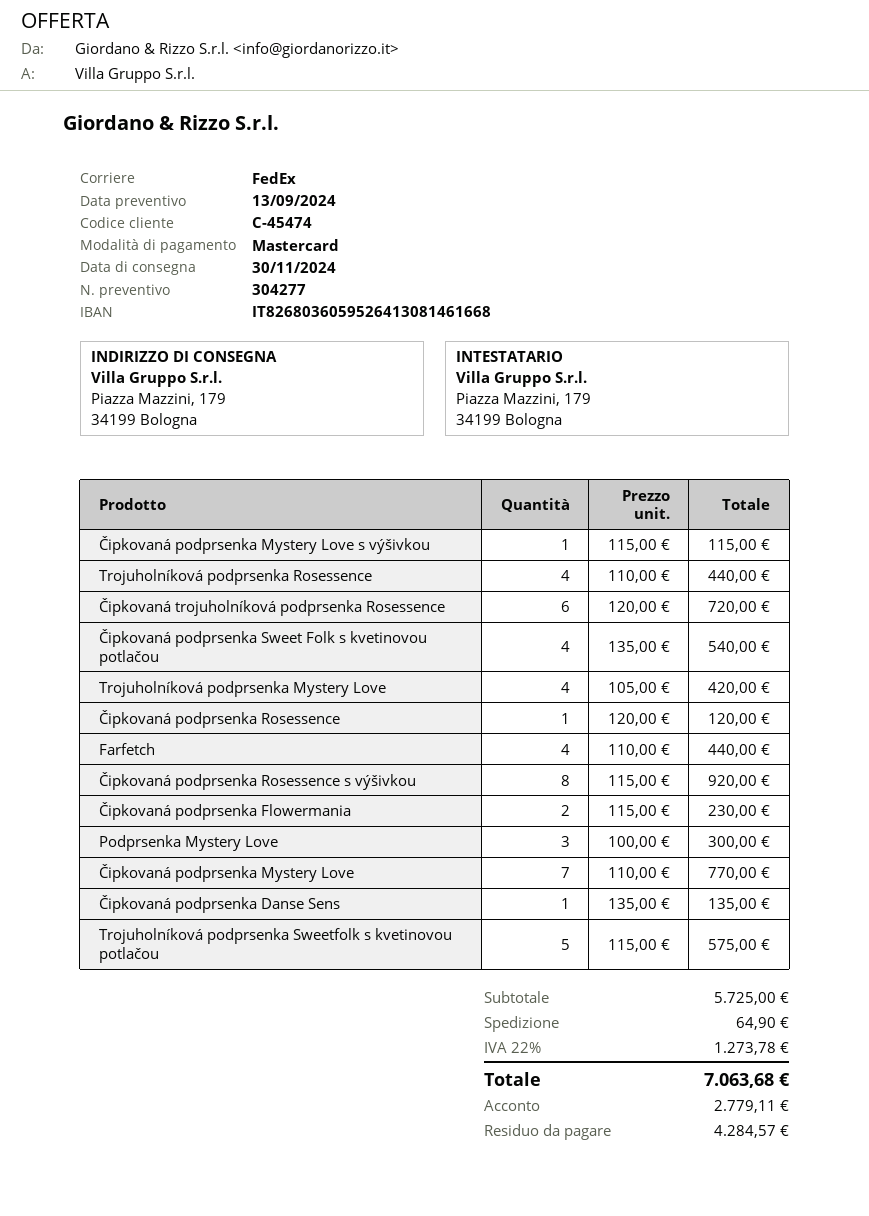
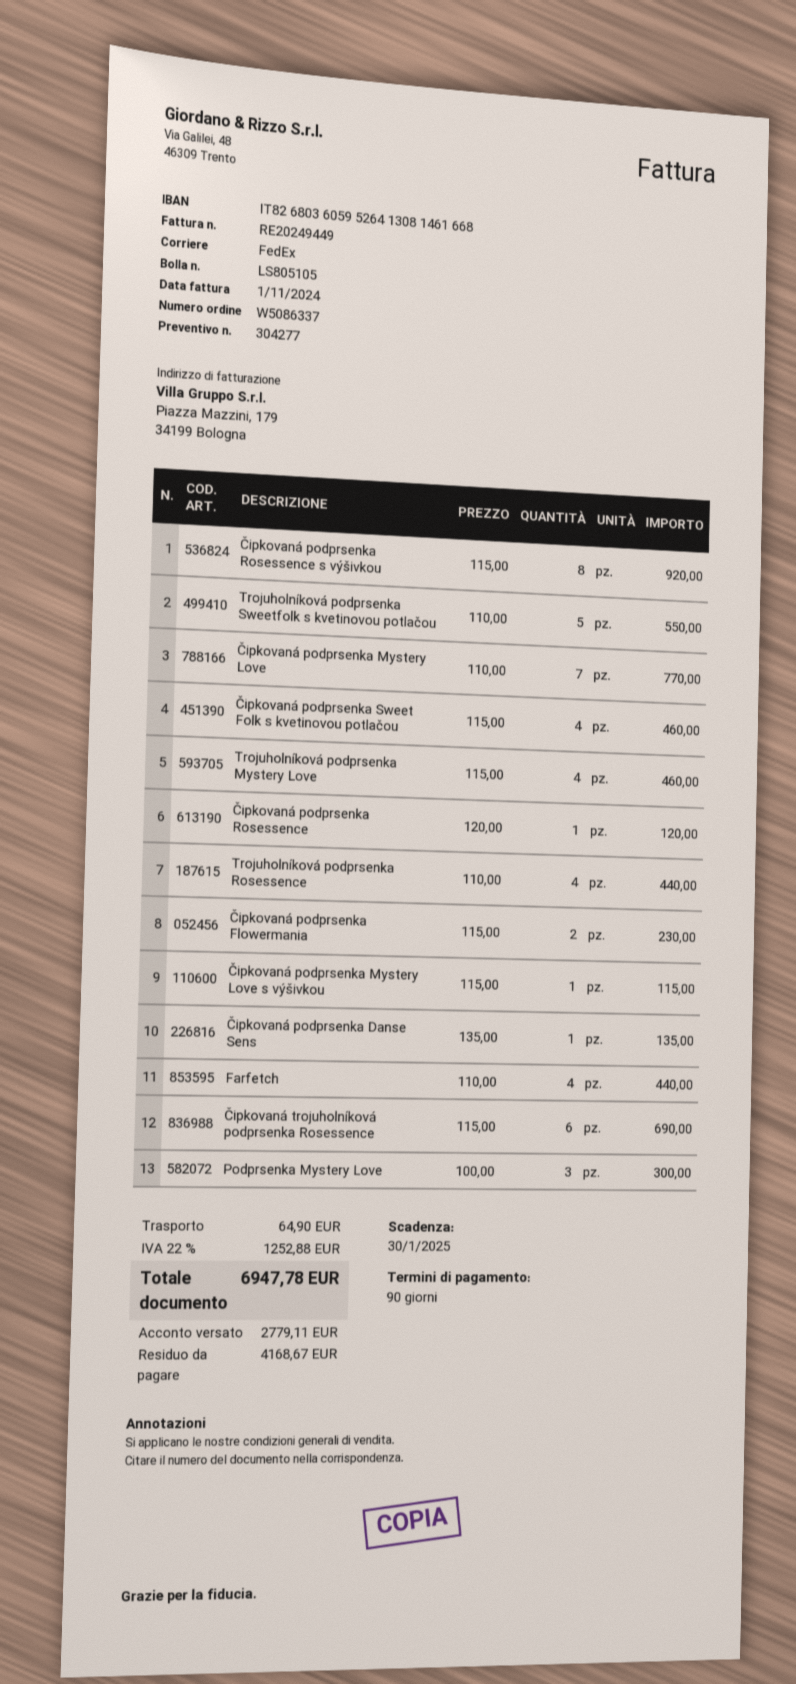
Čipkovaná trojuholníková podprsenka Rosessence: 6 x 120.00 = 720.00 -> 6 x 115.00 = 690.00
Čipkovaná podprsenka Sweet Folk s kvetinovou potlačou: 4 x 135.00 = 540.00 -> 4 x 115.00 = 460.00
Trojuholníková podprsenka Mystery Love: 4 x 105.00 = 420.00 -> 4 x 115.00 = 460.00
Trojuholníková podprsenka Sweetfolk s kvetinovou potlačou: 5 x 115.00 = 575.00 -> 5 x 110.00 = 550.00
tax: 22% = 1273.78 -> 22% = 1252.88
total: 7063.68 -> 6947.78
balance: 4284.57 -> 4168.67

